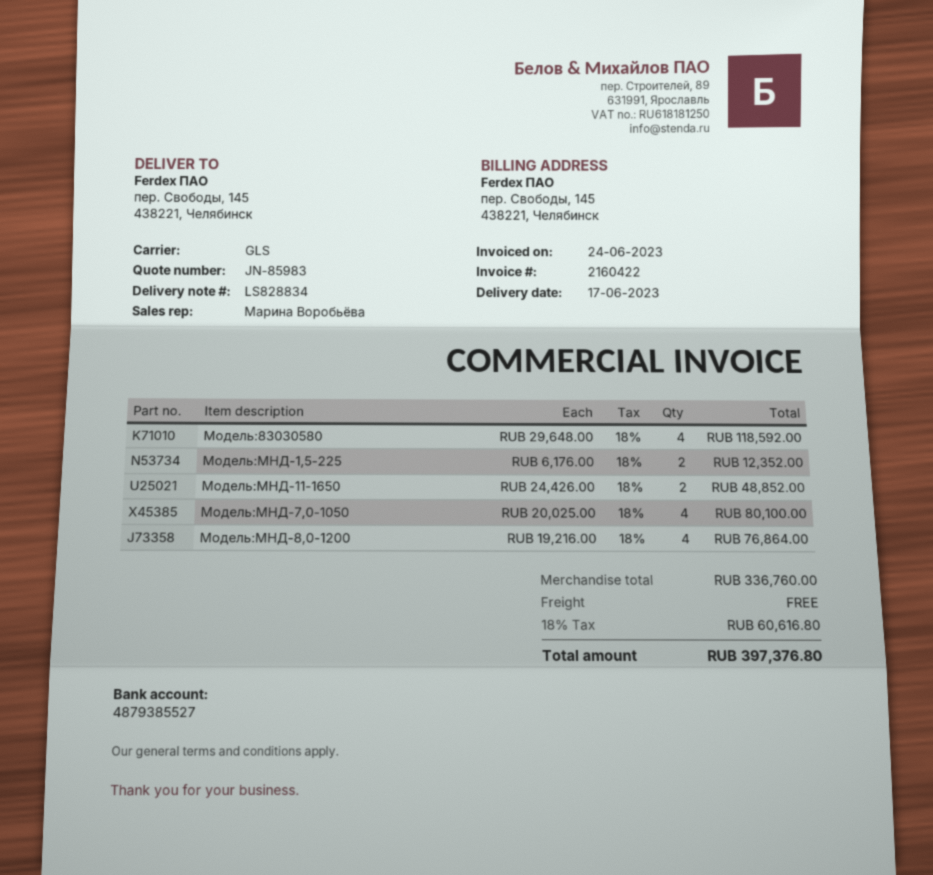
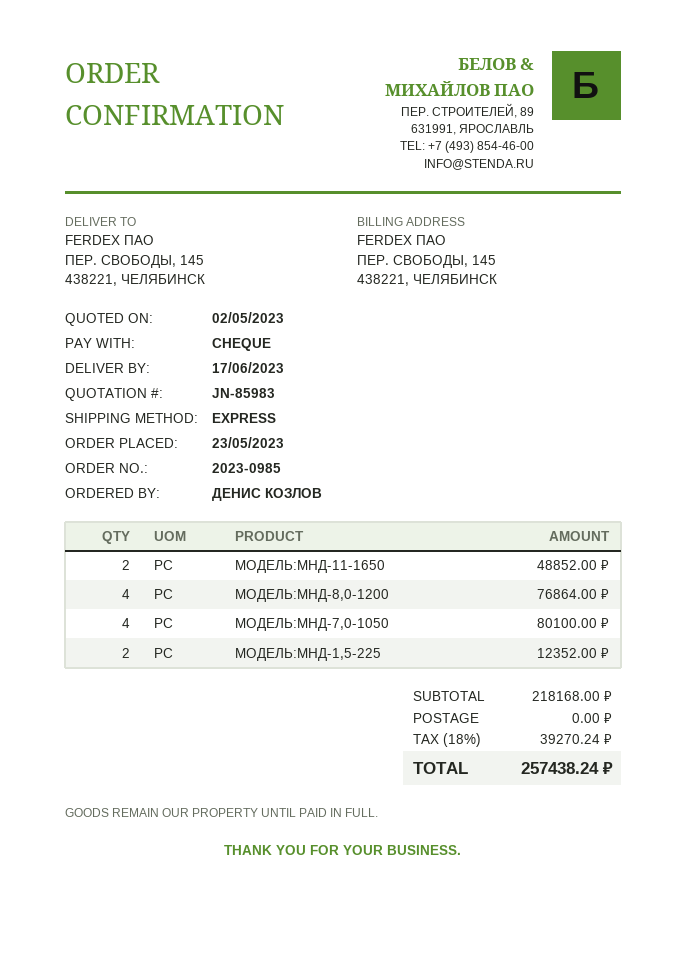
shipping method: GLS -> express
Модель:83030580: 4 for 118592.00 -> none
subtotal: 336760.00 -> 218168.00
tax: 18% = 60616.80 -> 18% = 39270.24
total: 397376.80 -> 257438.24

